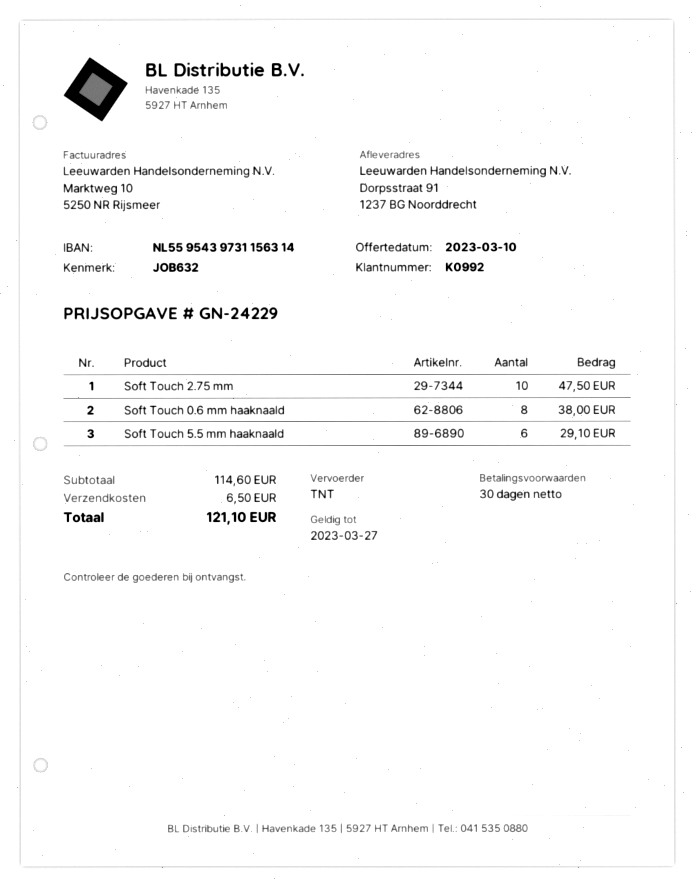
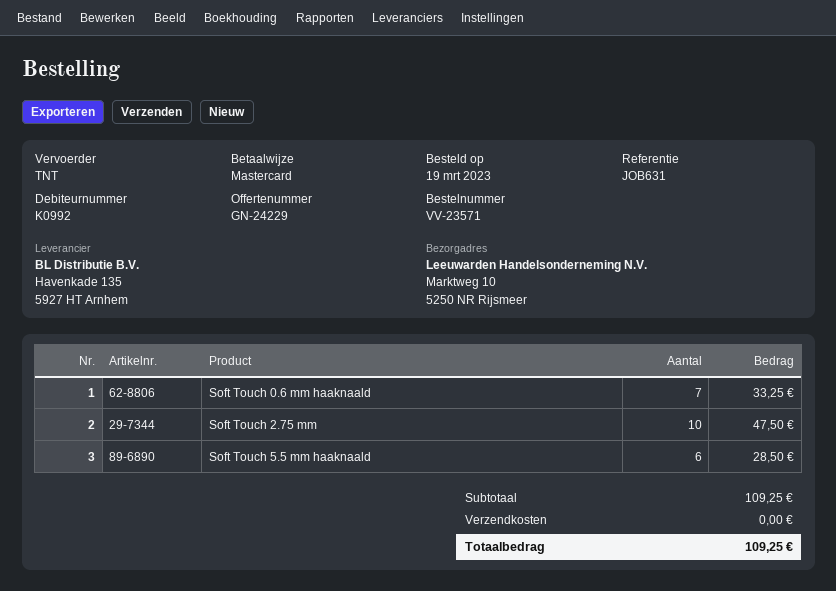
reference: JOB632 -> JOB631
ship to: Dorpsstraat 91, 1237 BG Noorddrecht -> Marktweg 10, 5250 NR Rijsmeer
Soft Touch 0.6 mm haaknaald: 8 for 38.00 -> 7 for 33.25
Soft Touch 5.5 mm haaknaald: 6 for 29.10 -> 6 for 28.50
subtotal: 114.60 -> 109.25
shipping: 6.50 -> 0.00
total: 121.10 -> 109.25

